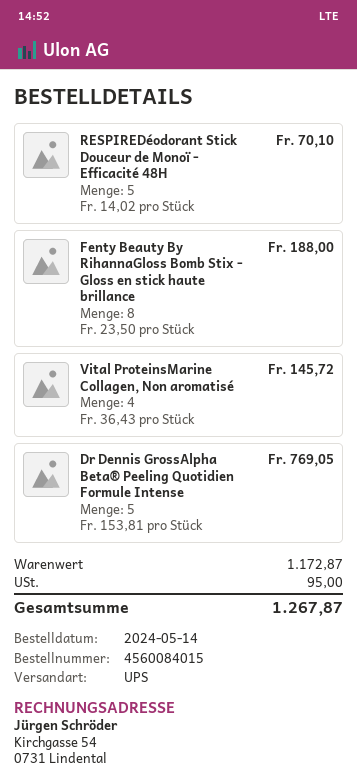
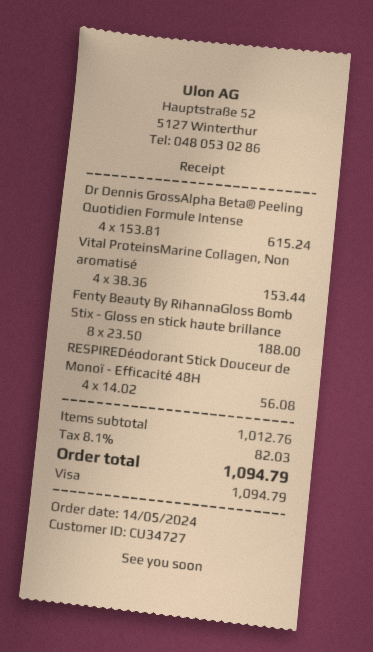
RESPIREDéodorant Stick Douceur de Monoï - Efficacité 48H: 5 x 14.02 = 70.10 -> 4 x 14.02 = 56.08
Vital ProteinsMarine Collagen, Non aromatisé: 4 x 36.43 = 145.72 -> 4 x 38.36 = 153.44
Dr Dennis GrossAlpha Beta® Peeling Quotidien Formule Intense: 5 x 153.81 = 769.05 -> 4 x 153.81 = 615.24
subtotal: 1172.87 -> 1012.76
tax: 95.00 -> 82.03
total: 1267.87 -> 1094.79

